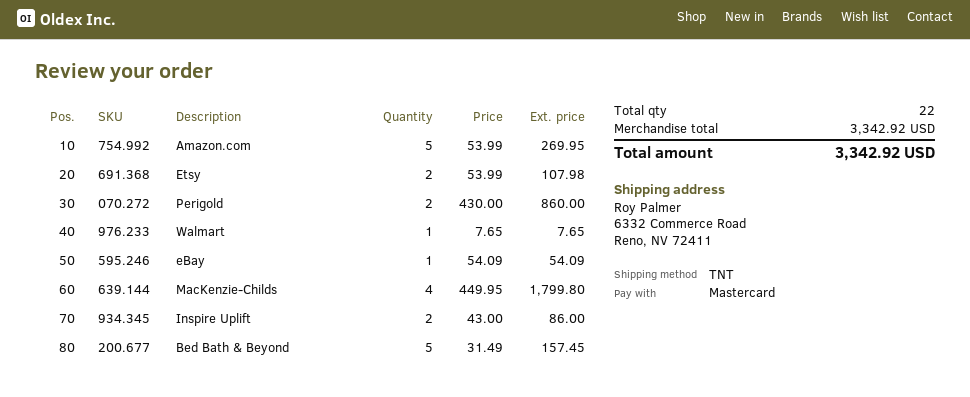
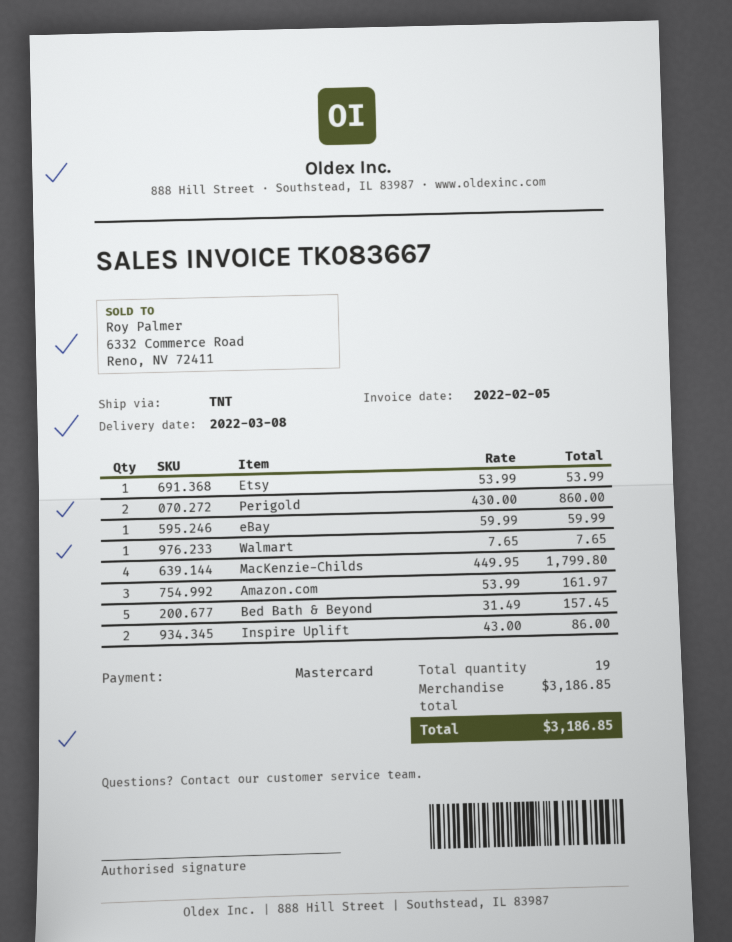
Amazon.com: 5 x 53.99 = 269.95 -> 3 x 53.99 = 161.97
Etsy: 2 x 53.99 = 107.98 -> 1 x 53.99 = 53.99
eBay: 1 x 54.09 = 54.09 -> 1 x 59.99 = 59.99
total quantity: 22 -> 19
subtotal: 3342.92 -> 3186.85
total: 3342.92 -> 3186.85

